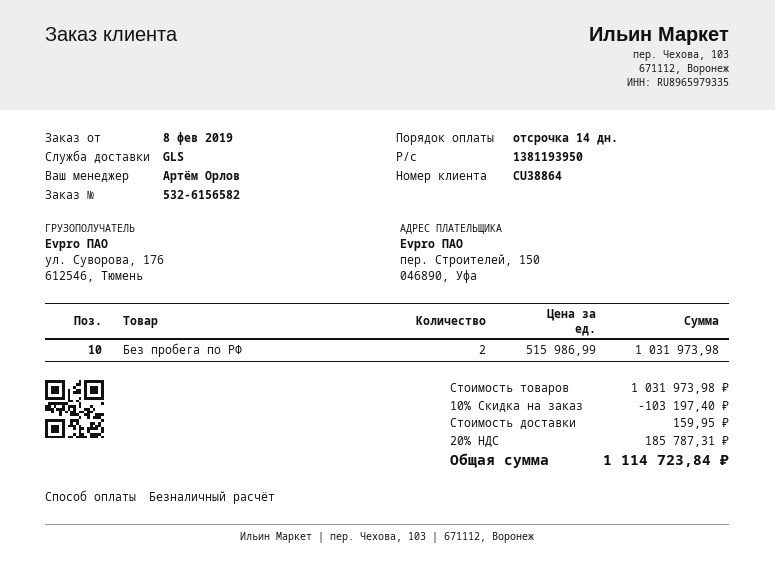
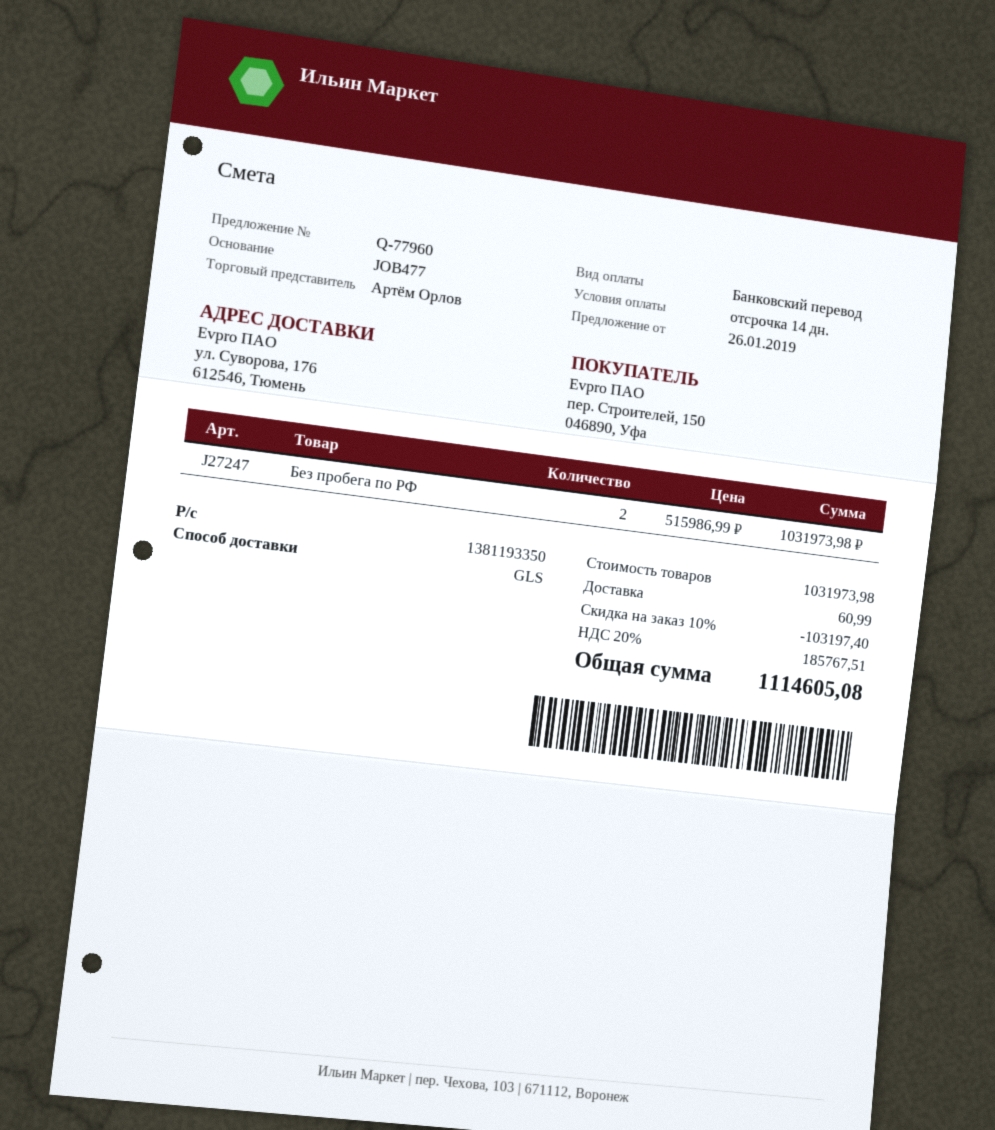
bank account: 1381193950 -> 1381193350
shipping: 159.95 -> 60.99
tax: 20% = 185787.31 -> 20% = 185767.51
total: 1114723.84 -> 1114605.08

